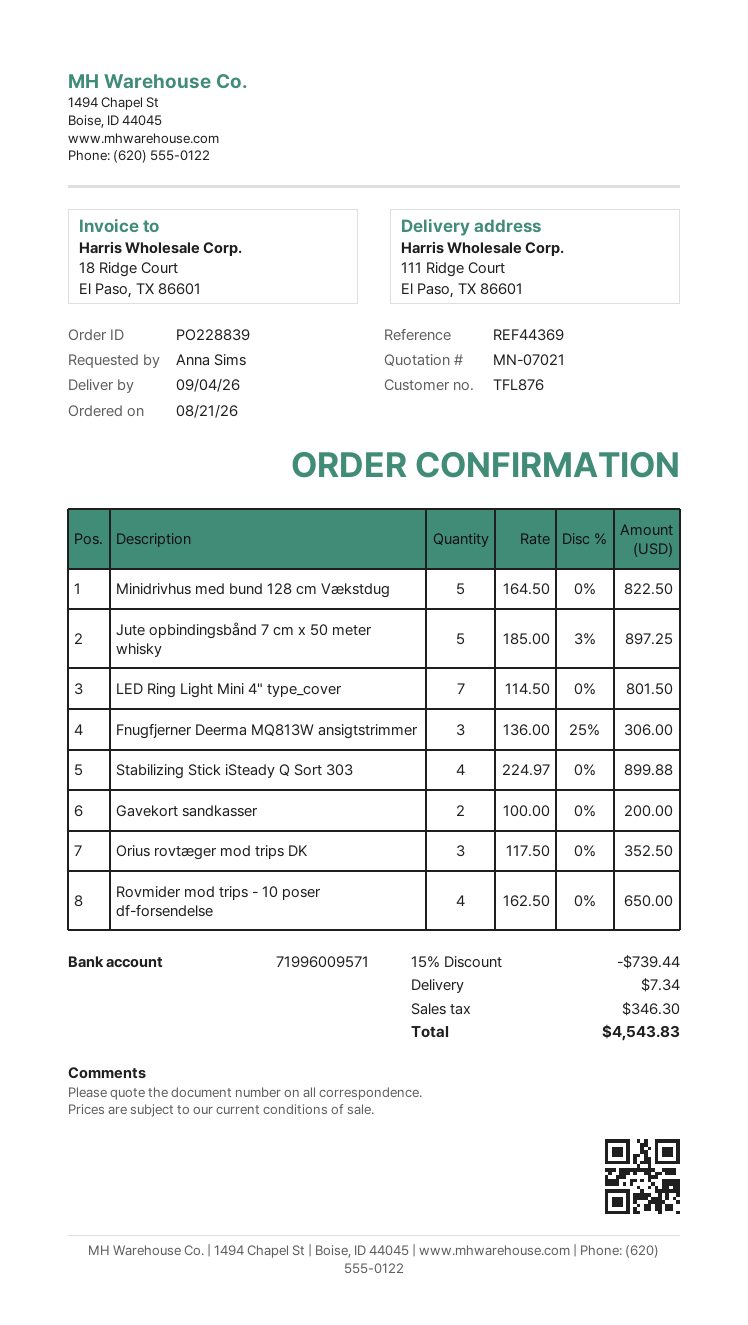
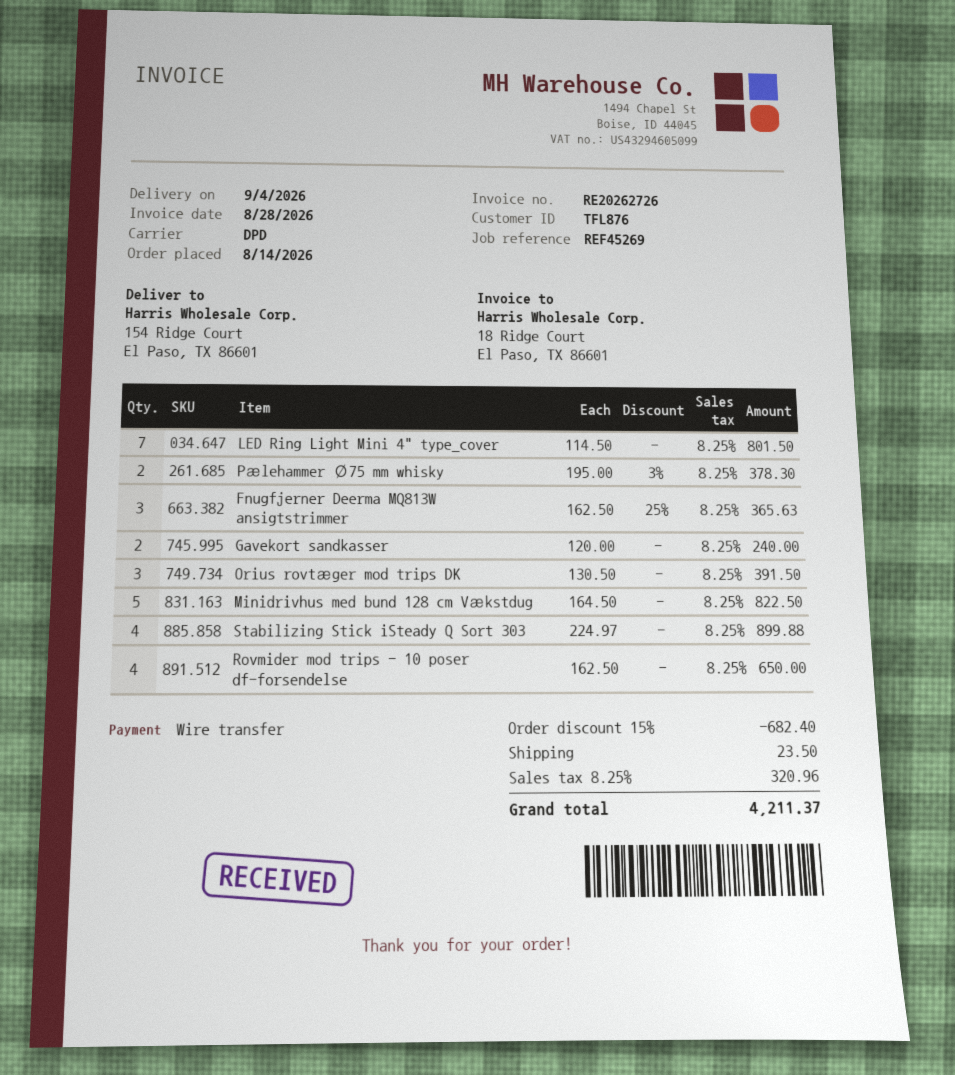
order date: 2026-08-21 -> 2026-08-14
reference: REF44369 -> REF45269
ship to: 111 Ridge Court, El Paso, TX 86601 -> 154 Ridge Court, El Paso, TX 86601
Jute opbindingsbånd 7 cm x 50 meter whisky: 5 x 185.00 - 3% = 897.25 -> none
Fnugfjerner Deerma MQ813W ansigtstrimmer: 3 x 136.00 - 25% = 306.00 -> 3 x 162.50 - 25% = 365.63
Gavekort sandkasser: 2 x 100.00 = 200.00 -> 2 x 120.00 = 240.00
Orius rovtæger mod trips DK: 3 x 117.50 = 352.50 -> 3 x 130.50 = 391.50
Pælehammer Ø75 mm whisky: none -> 2 x 195.00 - 3% = 378.30
discount: 15% = 739.44 -> 15% = 682.40
shipping: 7.34 -> 23.50
tax: 346.30 -> 320.96
total: 4543.83 -> 4211.37

